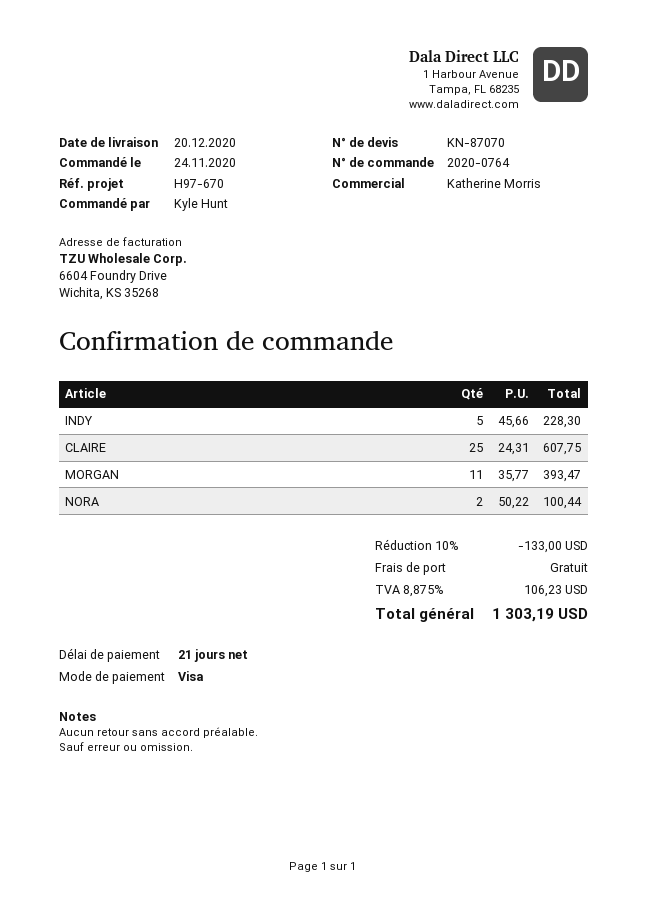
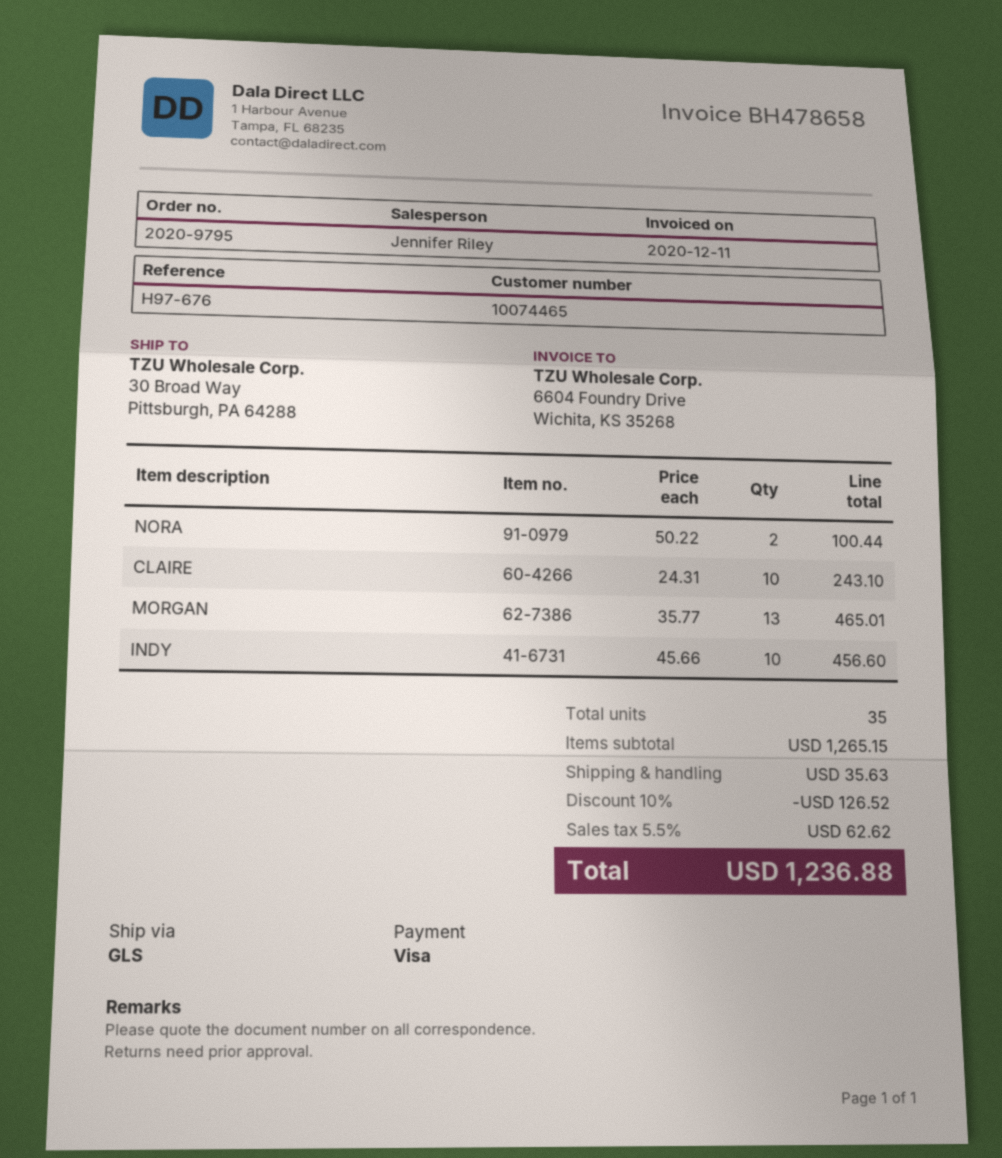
order number: 2020-0764 -> 2020-9795
reference: H97-670 -> H97-676
sales rep: Katherine Morris -> Jennifer Riley
INDY: 5 x 45.66 = 228.30 -> 10 x 45.66 = 456.60
CLAIRE: 25 x 24.31 = 607.75 -> 10 x 24.31 = 243.10
MORGAN: 11 x 35.77 = 393.47 -> 13 x 35.77 = 465.01
discount: 10% = 133.00 -> 10% = 126.52
shipping: 0.00 -> 35.63
tax: 8.875% = 106.23 -> 5.5% = 62.62
total: 1303.19 -> 1236.88

